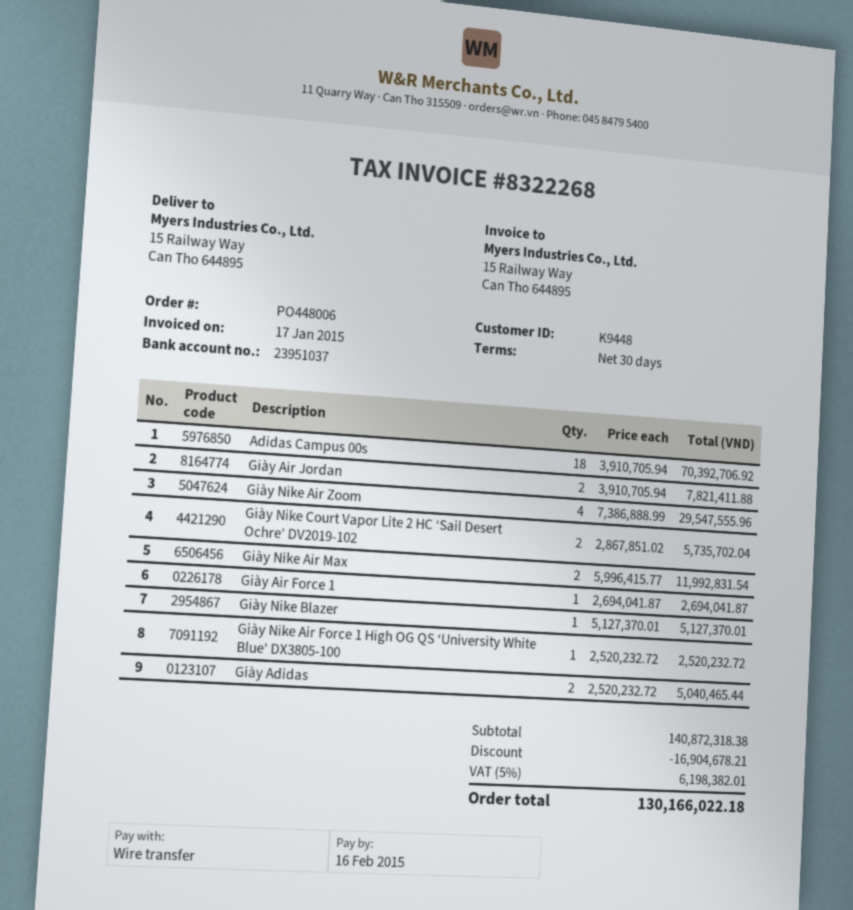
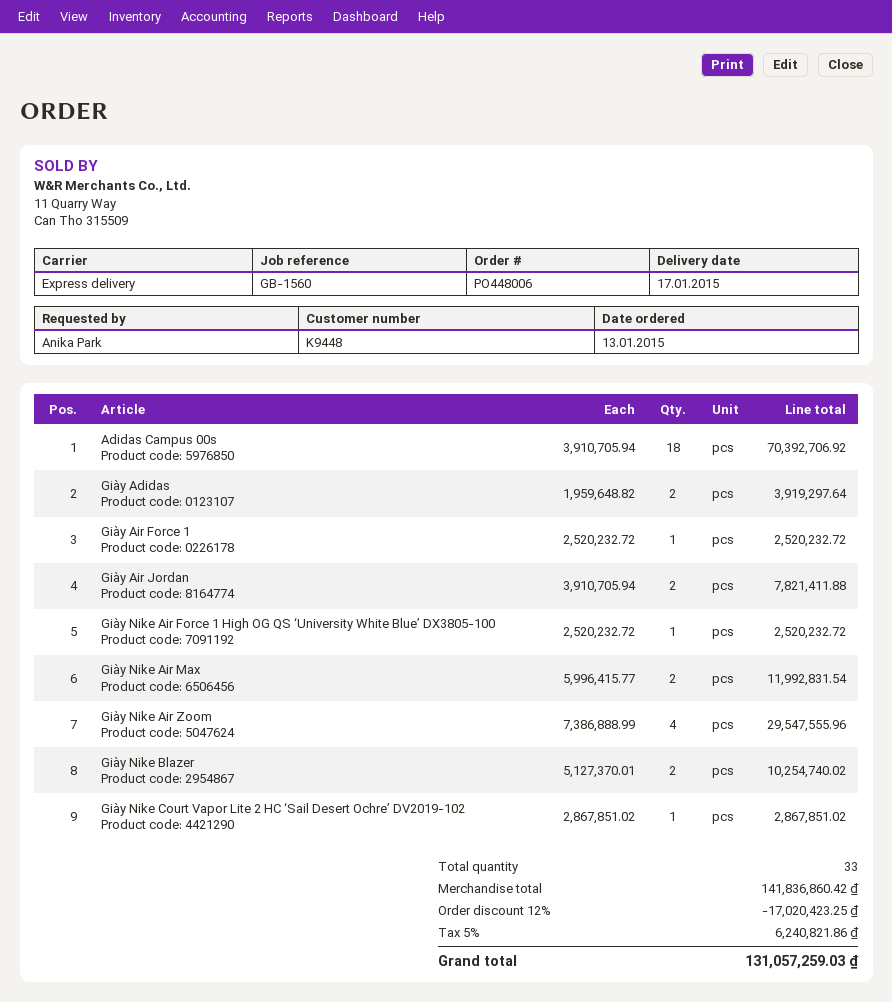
Giày Nike Court Vapor Lite 2 HC ‘Sail Desert Ochre’ DV2019-102: 2 x 2867851.02 = 5735702.04 -> 1 x 2867851.02 = 2867851.02
Giày Air Force 1: 1 x 2694041.87 = 2694041.87 -> 1 x 2520232.72 = 2520232.72
Giày Nike Blazer: 1 x 5127370.01 = 5127370.01 -> 2 x 5127370.01 = 10254740.02
Giày Adidas: 2 x 2520232.72 = 5040465.44 -> 2 x 1959648.82 = 3919297.64
subtotal: 140872318.38 -> 141836860.42
discount: 16904678.21 -> 17020423.25
tax: 5% = 6198382.01 -> 5% = 6240821.86
total: 130166022.18 -> 131057259.03

